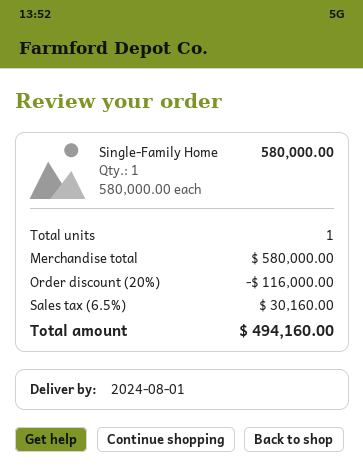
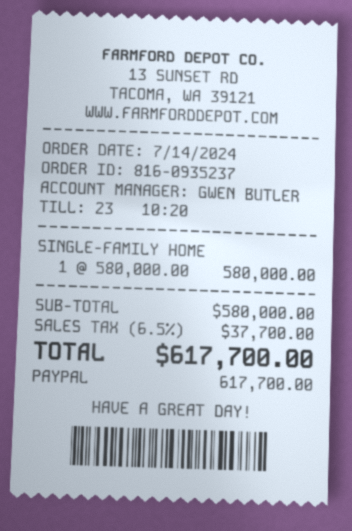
discount: 20% = 116000.00 -> none
tax: 6.5% = 30160.00 -> 6.5% = 37700.00
total: 494160.00 -> 617700.00

